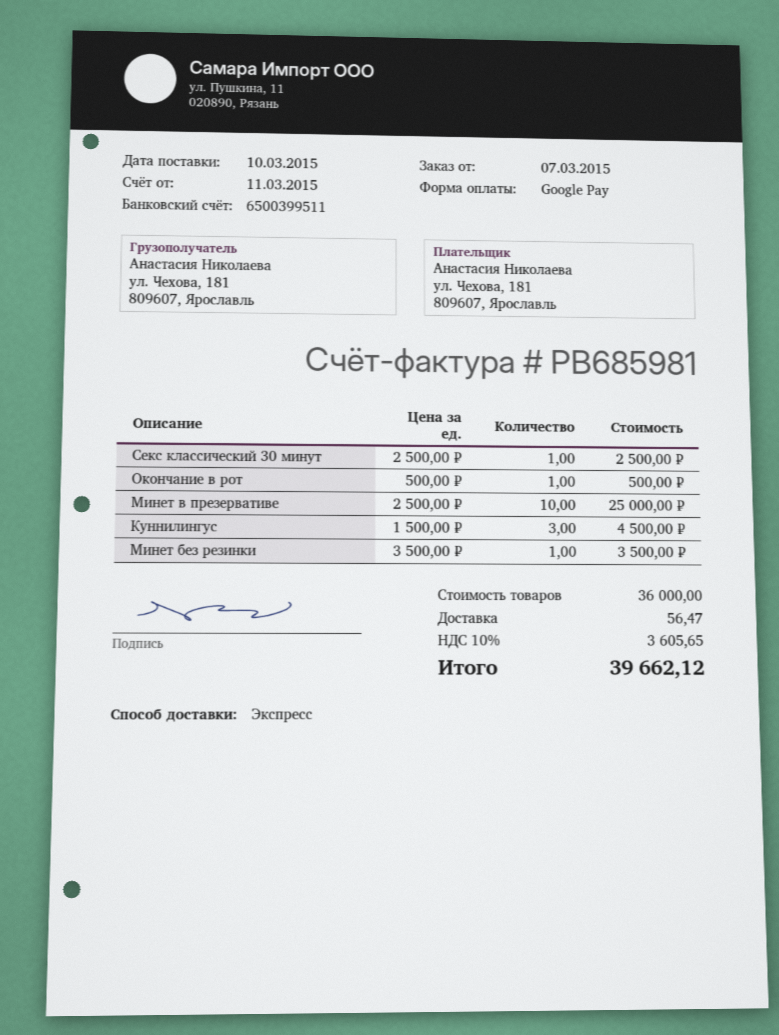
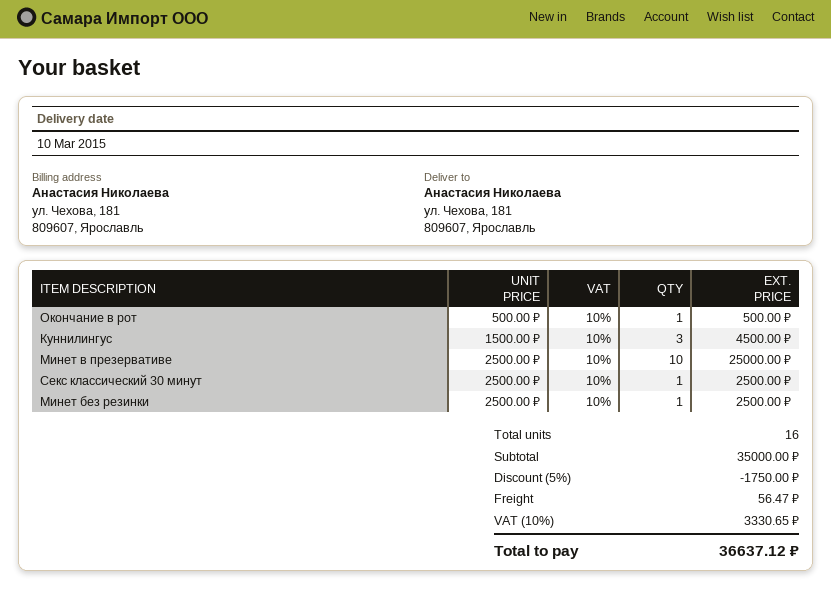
Минет без резинки: 1 x 3500.00 = 3500.00 -> 1 x 2500.00 = 2500.00
subtotal: 36000.00 -> 35000.00
discount: none -> 5% = 1750.00
tax: 10% = 3605.65 -> 10% = 3330.65
total: 39662.12 -> 36637.12

